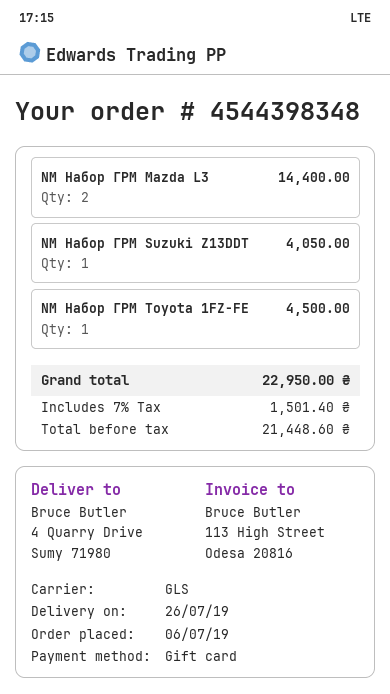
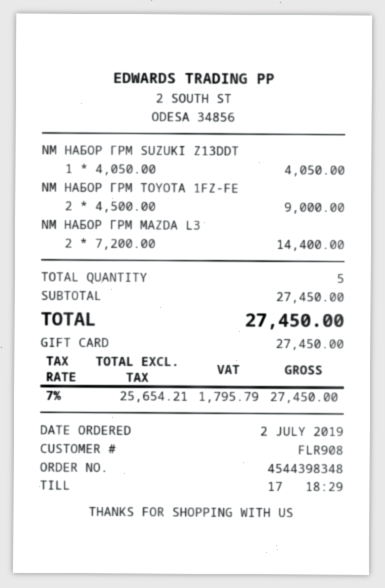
order date: 2019-07-06 -> 2019-07-02
NM Набор ГРМ Toyota 1FZ-FE: 1 for 4500.00 -> 2 for 9000.00
net: 21448.60 -> 25654.21
tax: 7% = 1501.40 -> 7% = 1795.79
total: 22950.00 -> 27450.00

